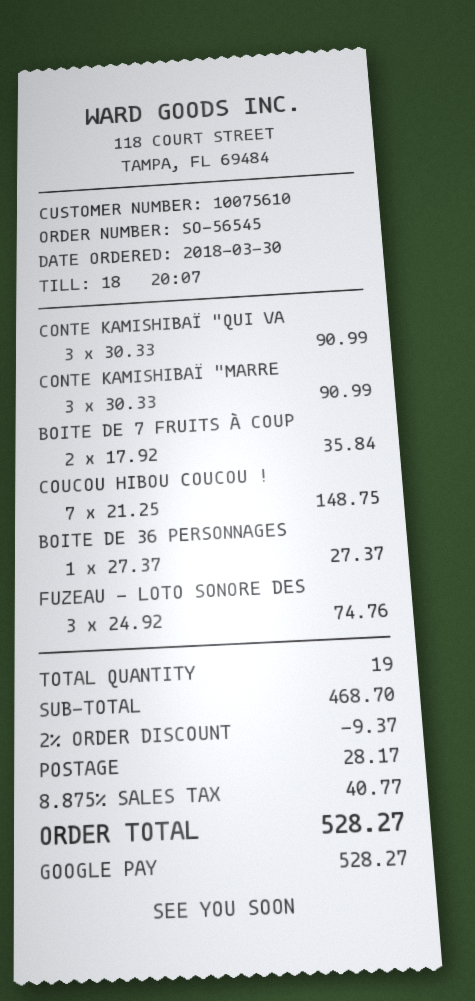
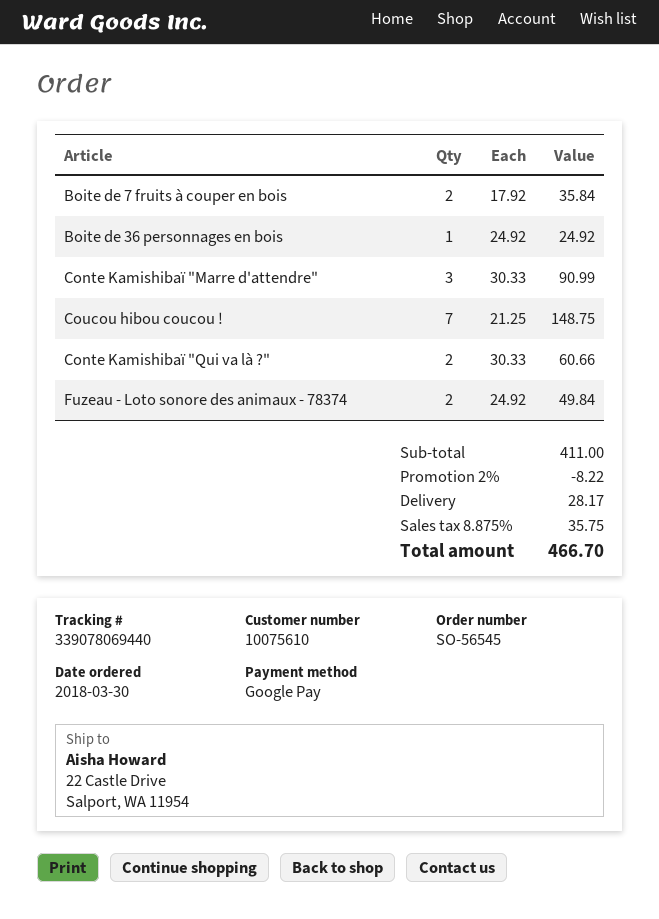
CONTE KAMISHIBAÏ "QUI VA: 3 x 30.33 = 90.99 -> 2 x 30.33 = 60.66
BOITE DE 36 PERSONNAGES: 1 x 27.37 = 27.37 -> 1 x 24.92 = 24.92
FUZEAU - LOTO SONORE DES: 3 x 24.92 = 74.76 -> 2 x 24.92 = 49.84
subtotal: 468.70 -> 411.00
discount: 2% = 9.37 -> 2% = 8.22
tax: 8.875% = 40.77 -> 8.875% = 35.75
total: 528.27 -> 466.70

